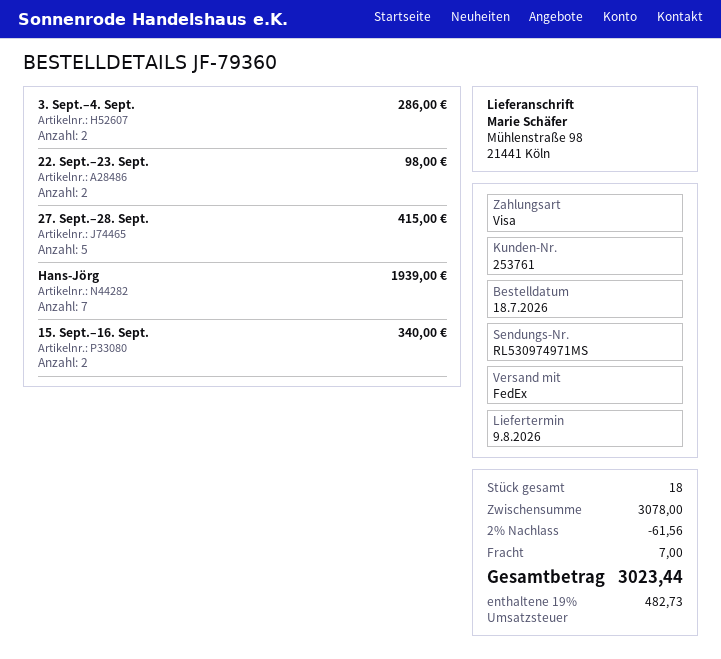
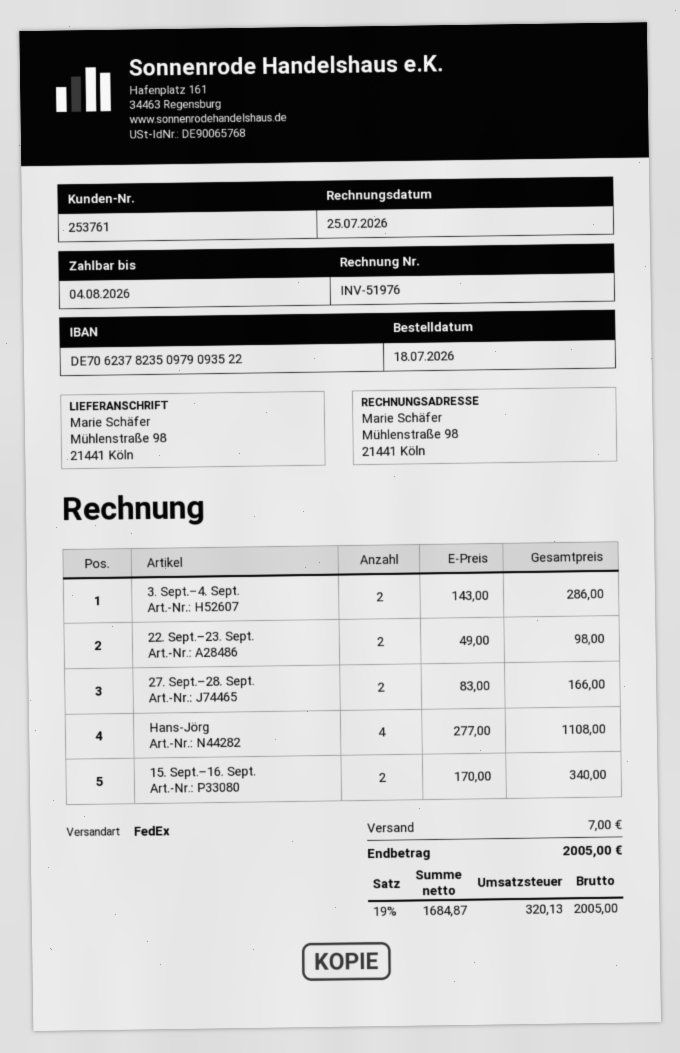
27. Sept.–28. Sept.: 5 for 415.00 -> 2 for 166.00
Hans-Jörg: 7 for 1939.00 -> 4 for 1108.00
discount: 2% = 61.56 -> none
tax: 19% = 482.73 -> 19% = 320.13
total: 3023.44 -> 2005.00

